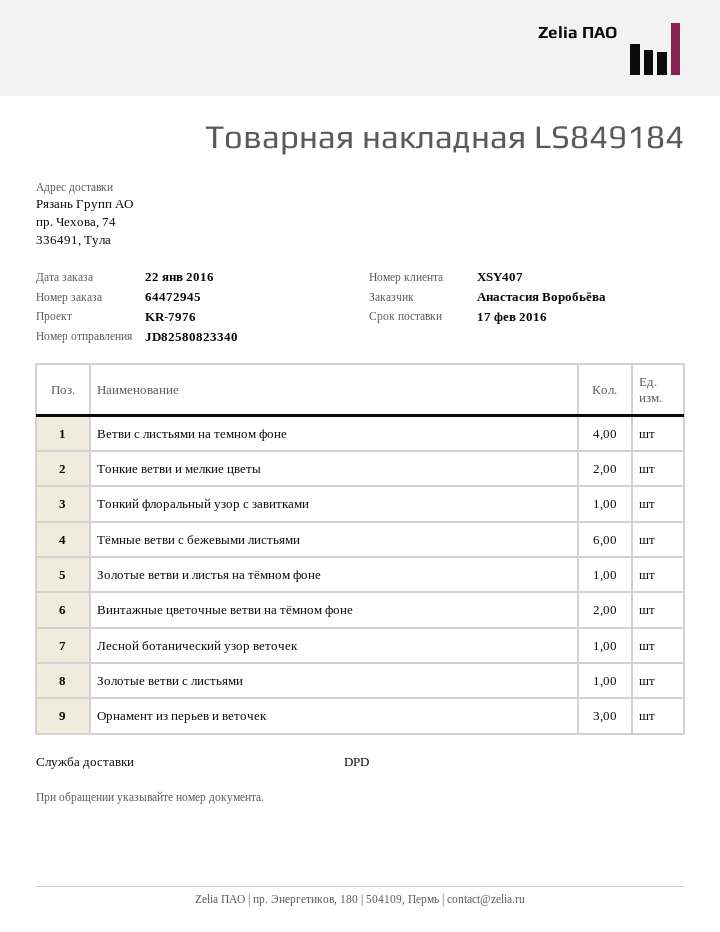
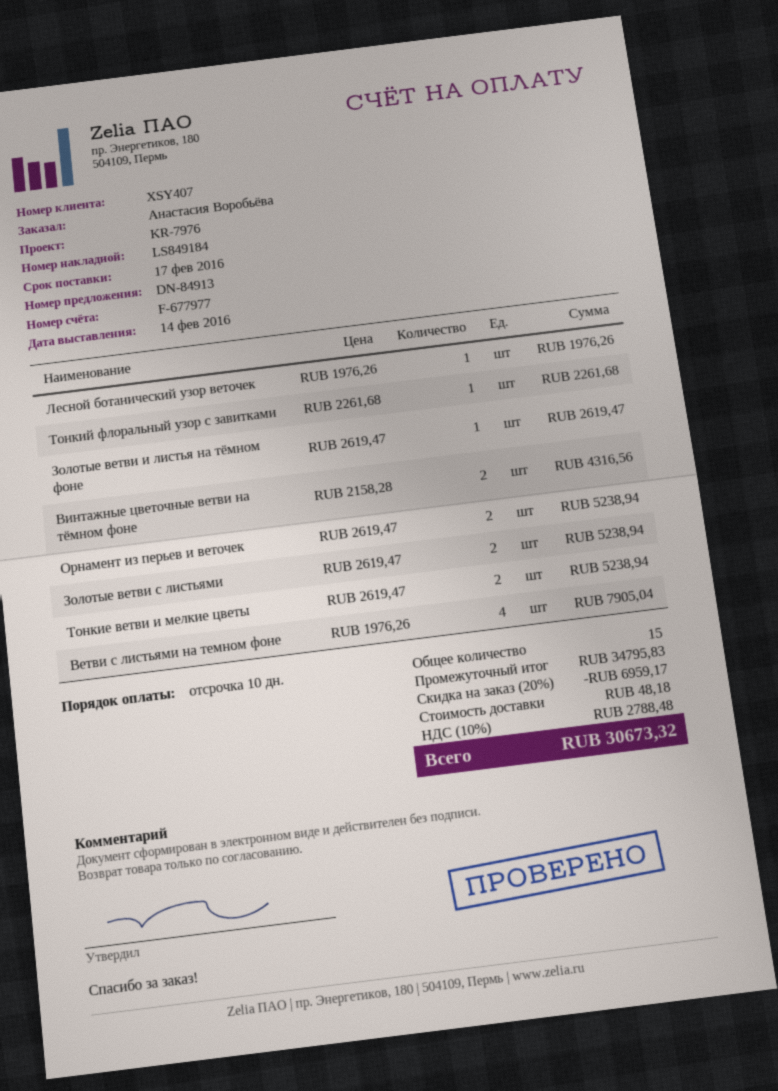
Тёмные ветви с бежевыми листьями: 6 -> none
Золотые ветви с листьями: 1 -> 2
Орнамент из перьев и веточек: 3 -> 2

